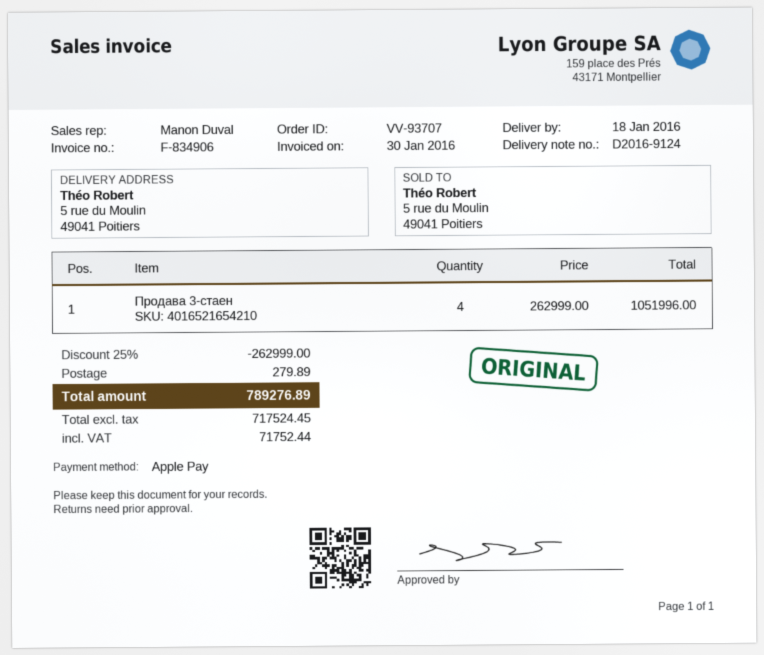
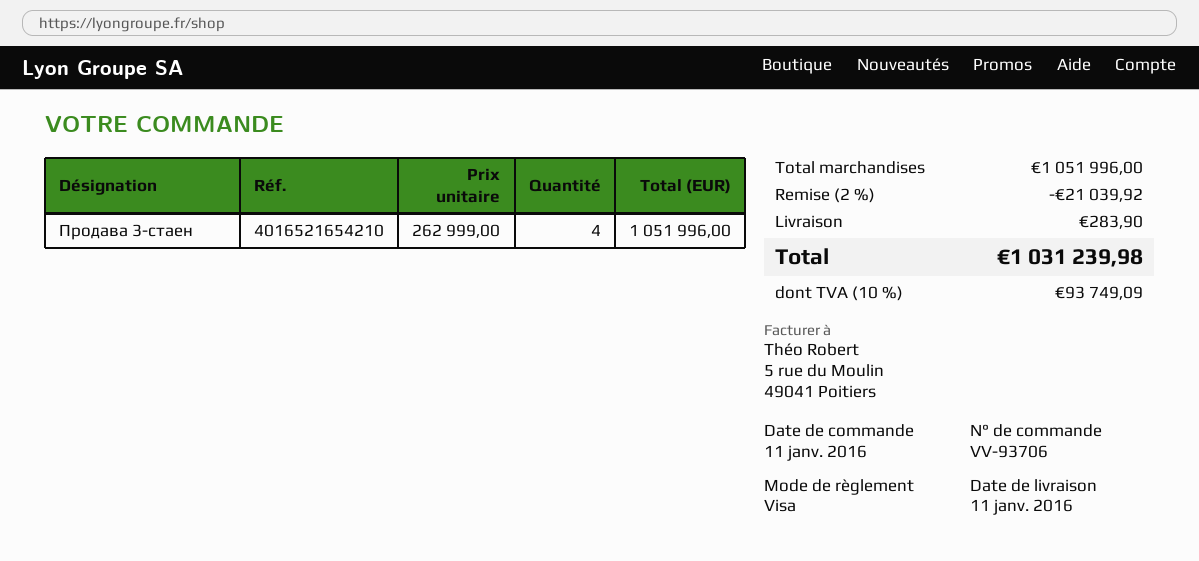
order number: VV-93707 -> VV-93706
delivery date: 2016-01-18 -> 2016-01-11
payment method: Apple Pay -> Visa
discount: 25% = 262999.00 -> 2% = 21039.92
shipping: 279.89 -> 283.90
tax: 71752.44 -> 93749.09
total: 789276.89 -> 1031239.98

